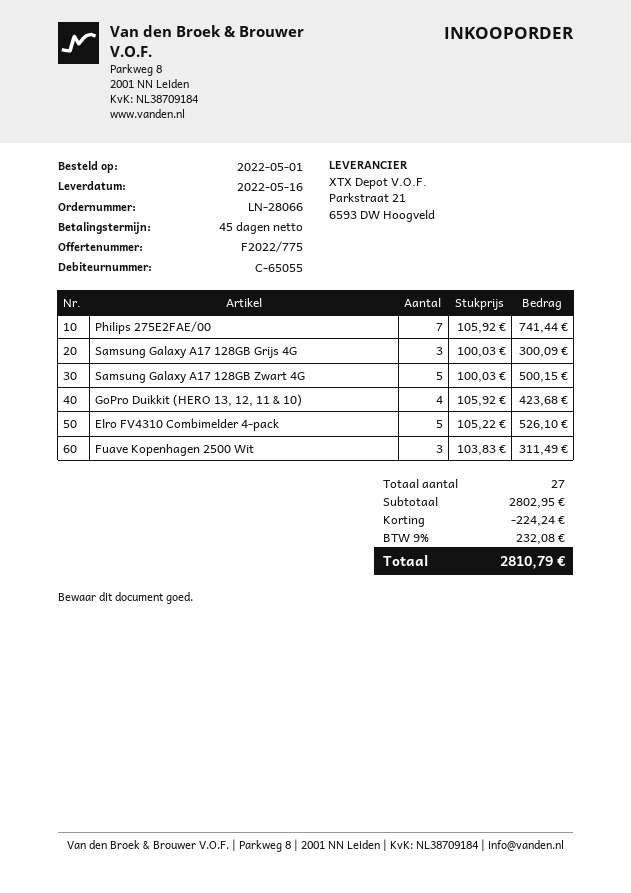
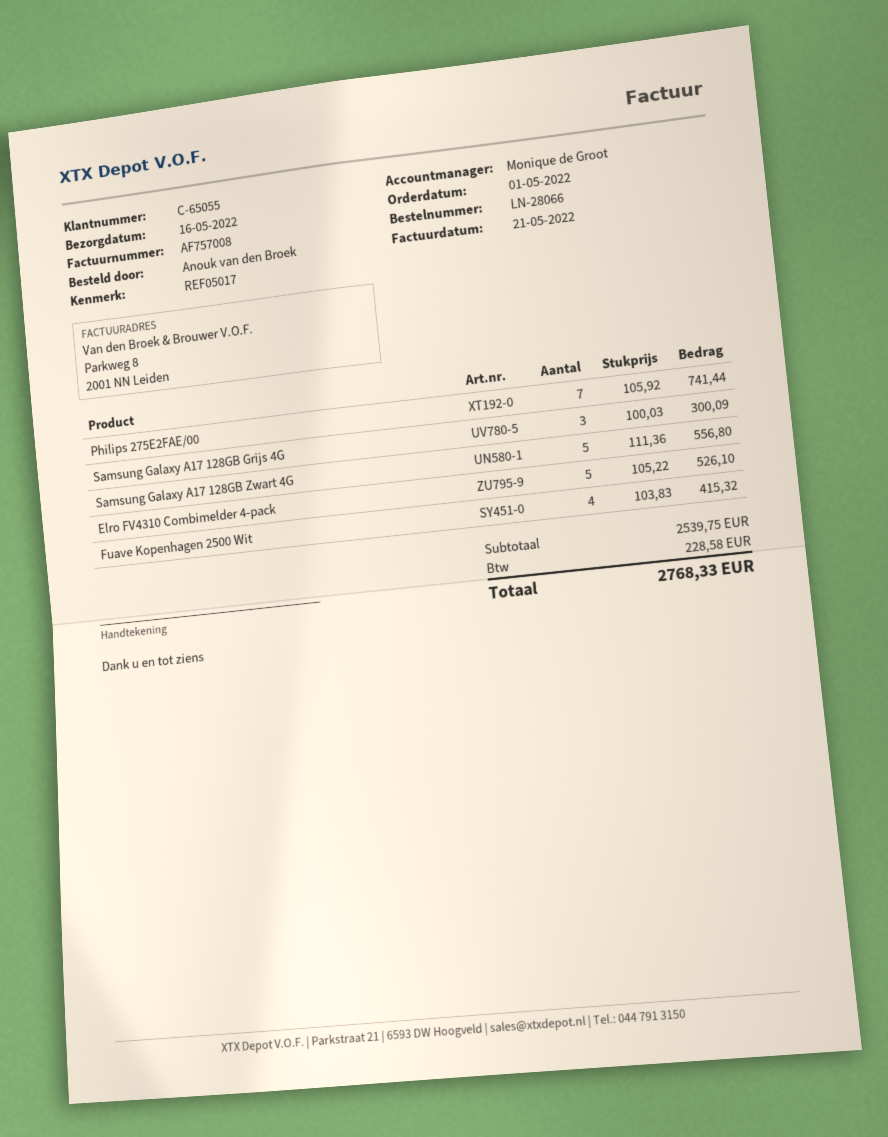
Samsung Galaxy A17 128GB Zwart 4G: 5 x 100.03 = 500.15 -> 5 x 111.36 = 556.80
GoPro Duikkit (HERO 13, 12, 11 & 10): 4 x 105.92 = 423.68 -> none
Fuave Kopenhagen 2500 Wit: 3 x 103.83 = 311.49 -> 4 x 103.83 = 415.32
subtotal: 2802.95 -> 2539.75
discount: 224.24 -> none
tax: 232.08 -> 228.58
total: 2810.79 -> 2768.33

